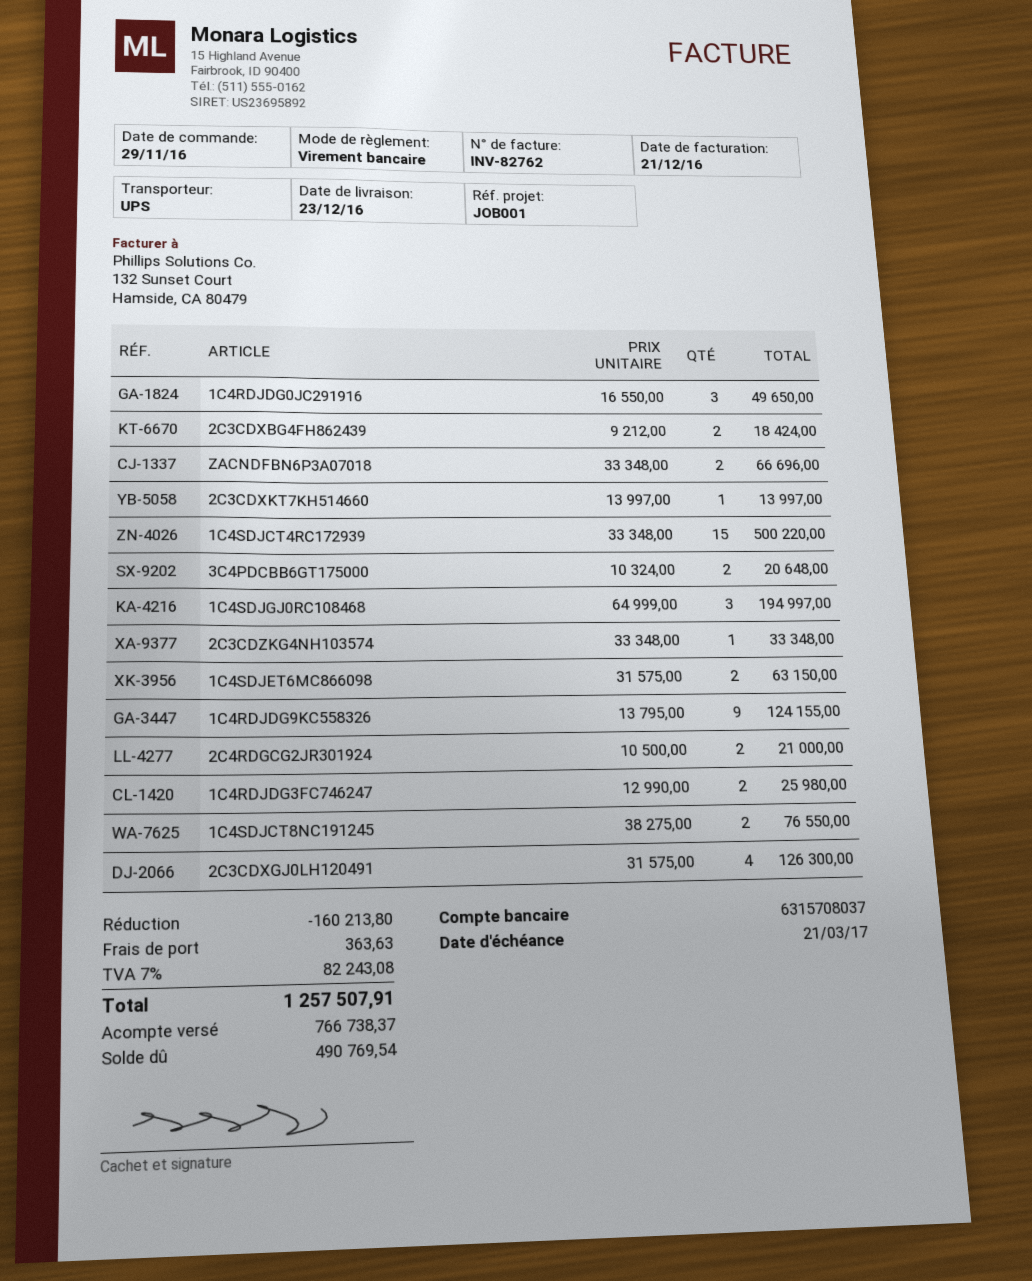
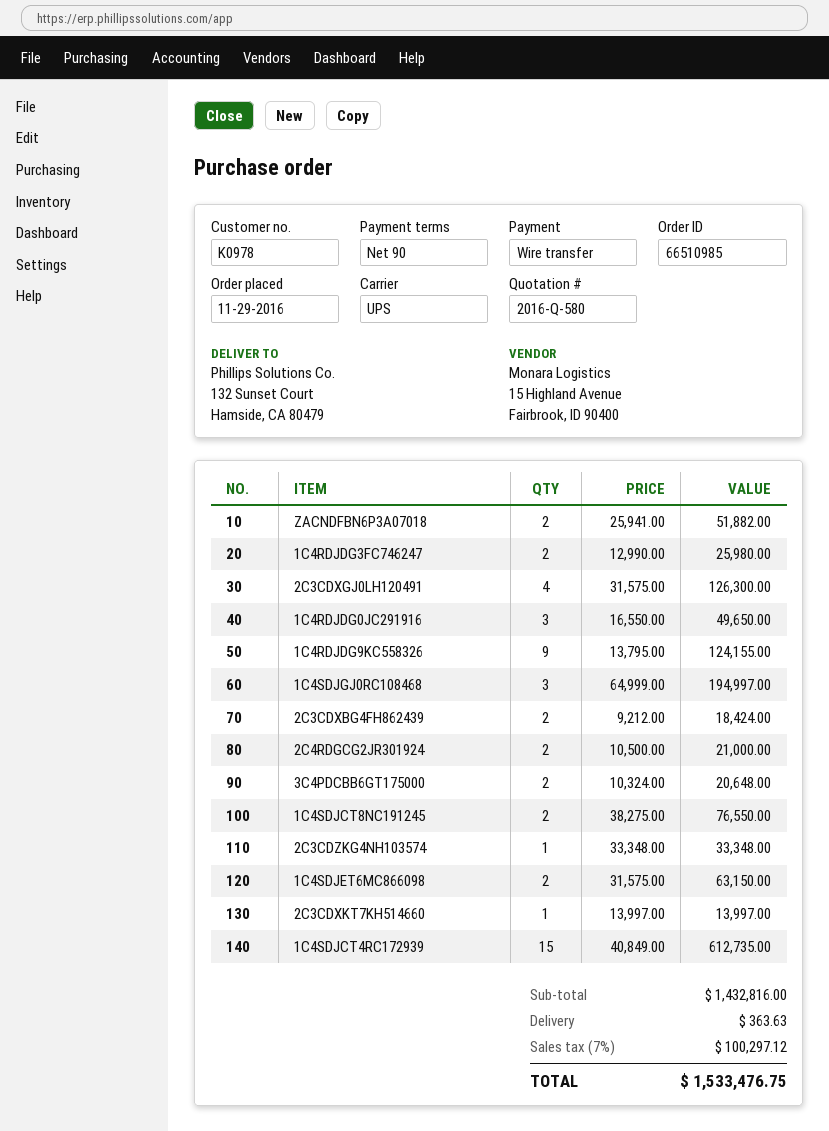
ZACNDFBN6P3A07018: 2 x 33348.00 = 66696.00 -> 2 x 25941.00 = 51882.00
1C4SDJCT4RC172939: 15 x 33348.00 = 500220.00 -> 15 x 40849.00 = 612735.00
discount: 160213.80 -> none
tax: 7% = 82243.08 -> 7% = 100297.12
total: 1257507.91 -> 1533476.75

